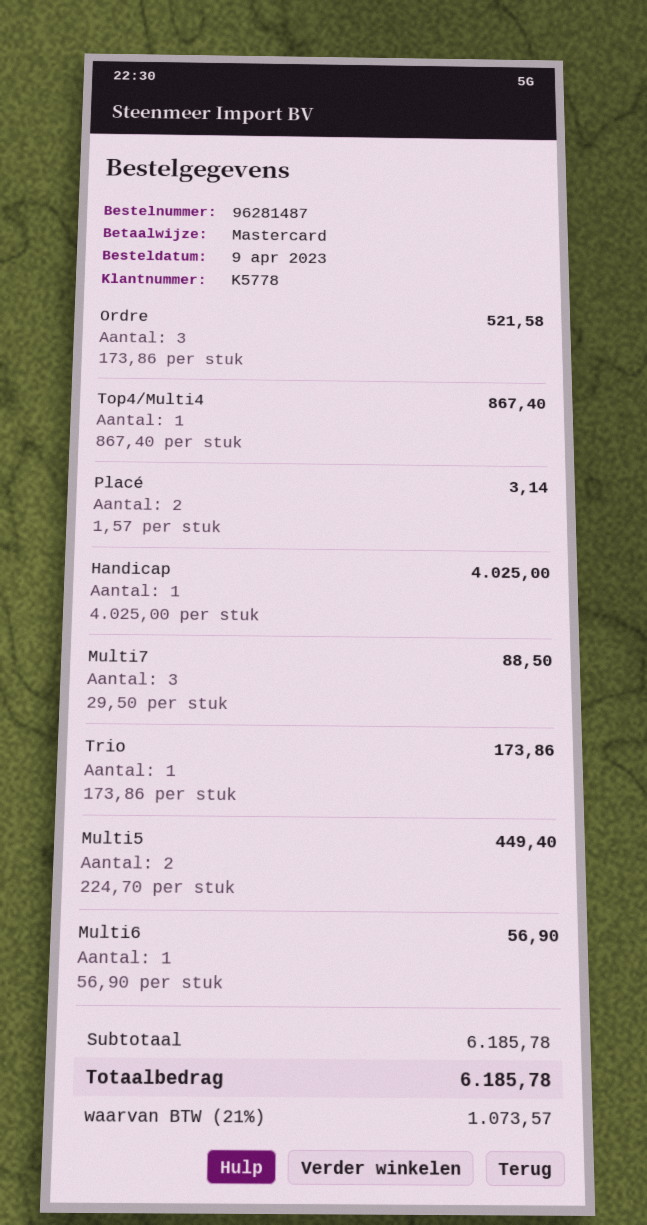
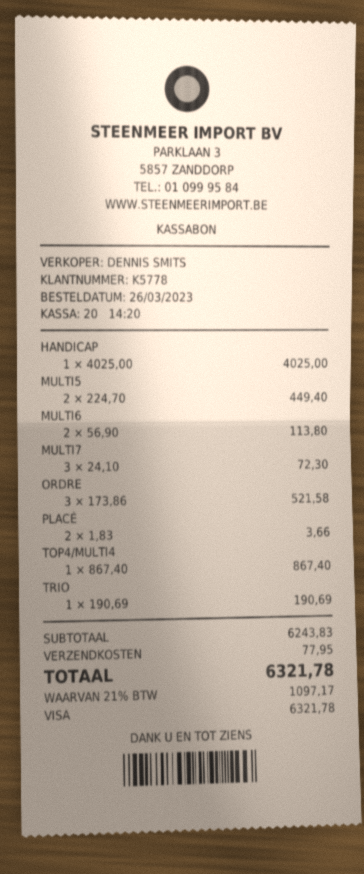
order date: 2023-04-09 -> 2023-03-26
payment method: Mastercard -> Visa
Placé: 2 x 1.57 = 3.14 -> 2 x 1.83 = 3.66
Multi7: 3 x 29.50 = 88.50 -> 3 x 24.10 = 72.30
Trio: 1 x 173.86 = 173.86 -> 1 x 190.69 = 190.69
Multi6: 1 x 56.90 = 56.90 -> 2 x 56.90 = 113.80
subtotal: 6185.78 -> 6243.83
shipping: none -> 77.95
tax: 21% = 1073.57 -> 21% = 1097.17
total: 6185.78 -> 6321.78

